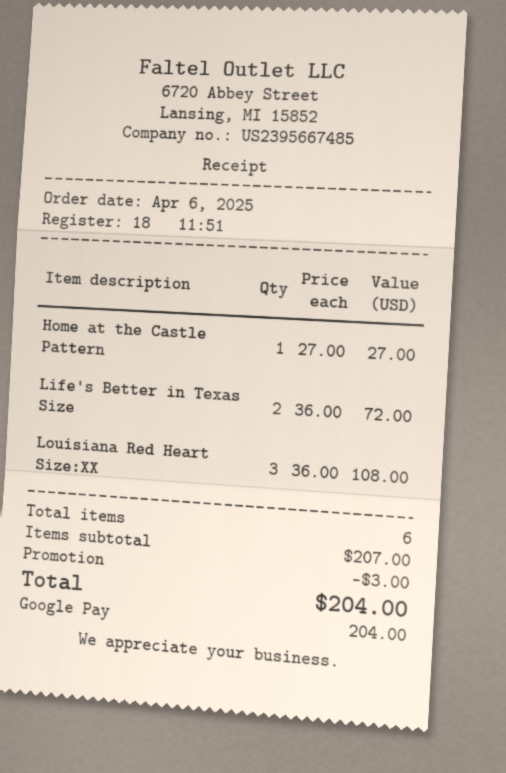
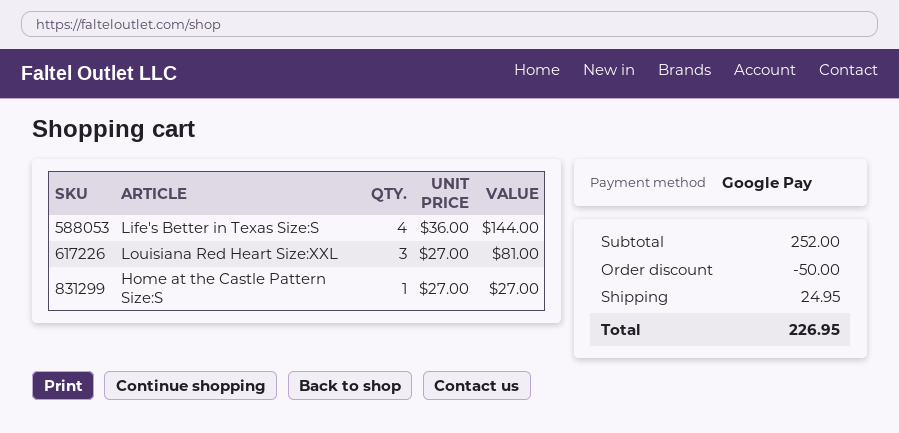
Life's Better in Texas Size: 2 x 36.00 = 72.00 -> 4 x 36.00 = 144.00
Louisiana Red Heart Size:XX: 3 x 36.00 = 108.00 -> 3 x 27.00 = 81.00
subtotal: 207.00 -> 252.00
discount: 3.00 -> 50.00
shipping: none -> 24.95
total: 204.00 -> 226.95

